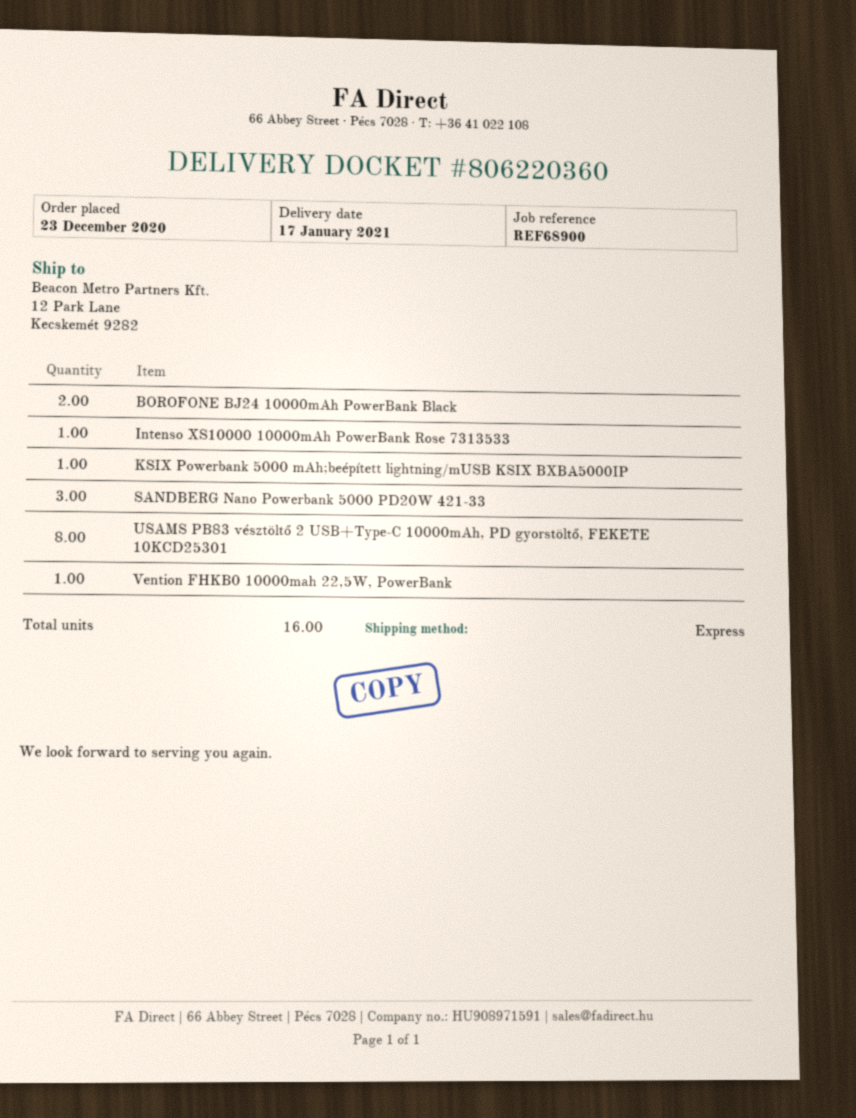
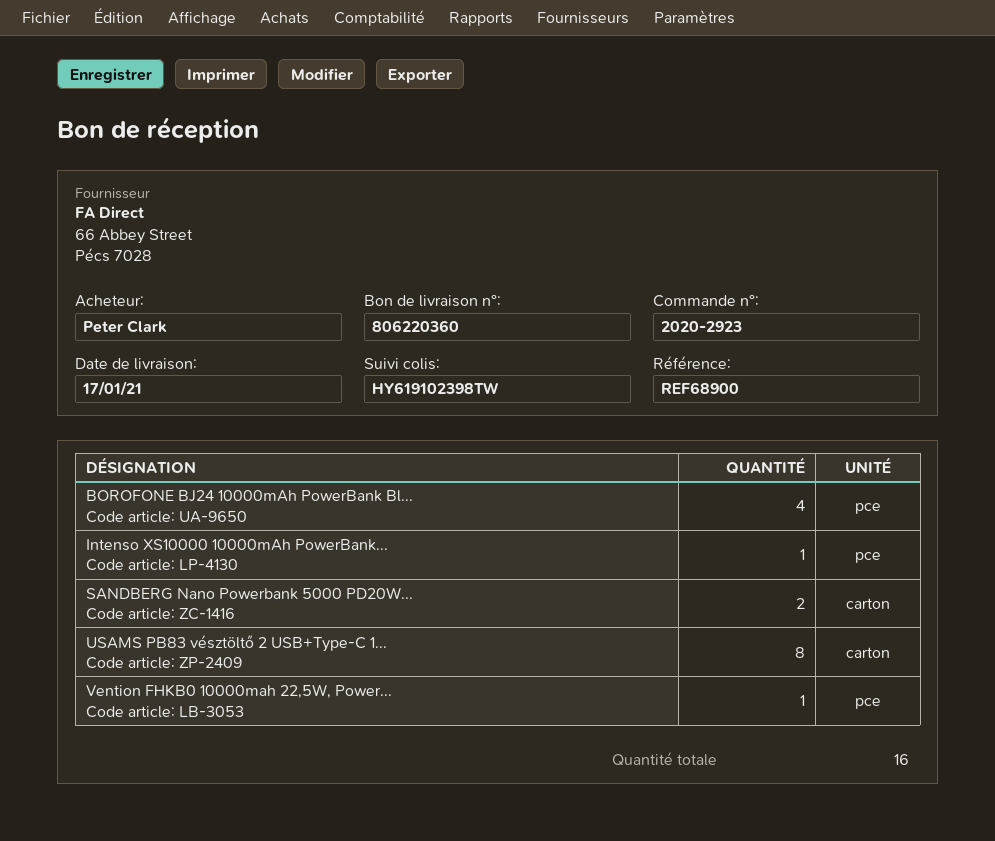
BOROFONE BJ24 10000mAh PowerBank Black: 2 -> 4
KSIX Powerbank 5000 mAh;beépített lightning/mUSB KSIX BXBA5000IP: 1 -> none
SANDBERG Nano Powerbank 5000 PD20W 421-33: 3 -> 2

